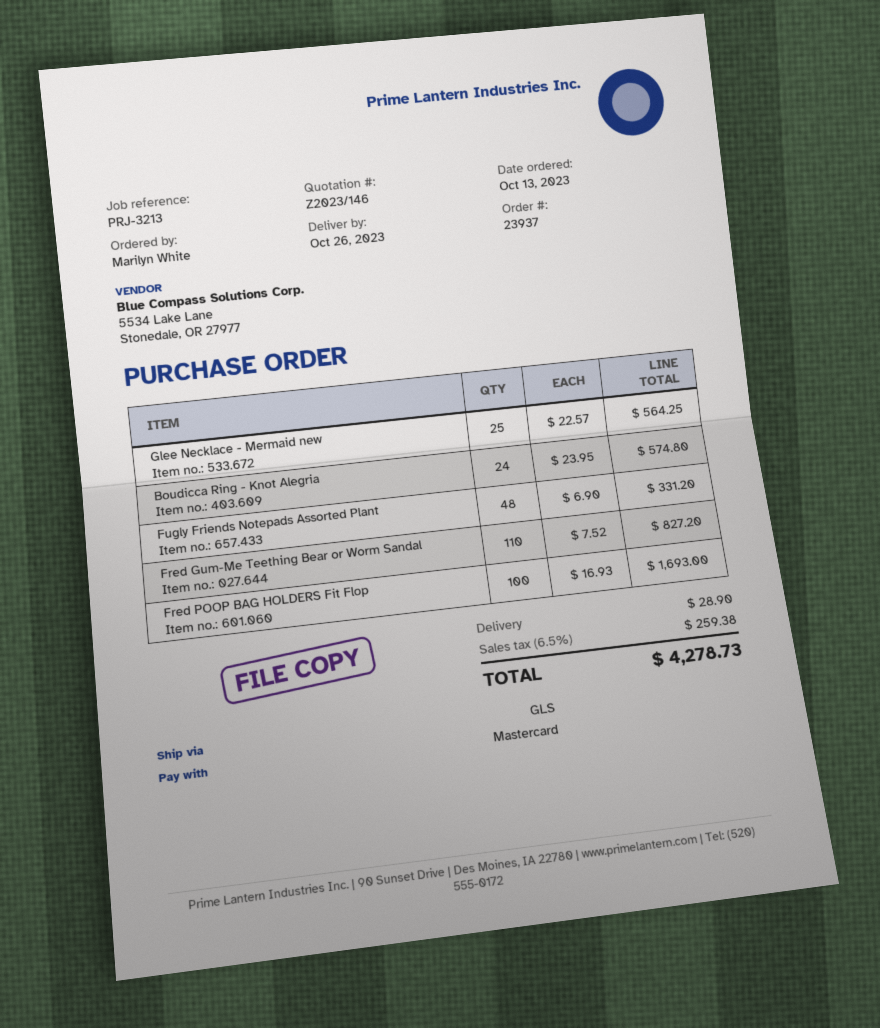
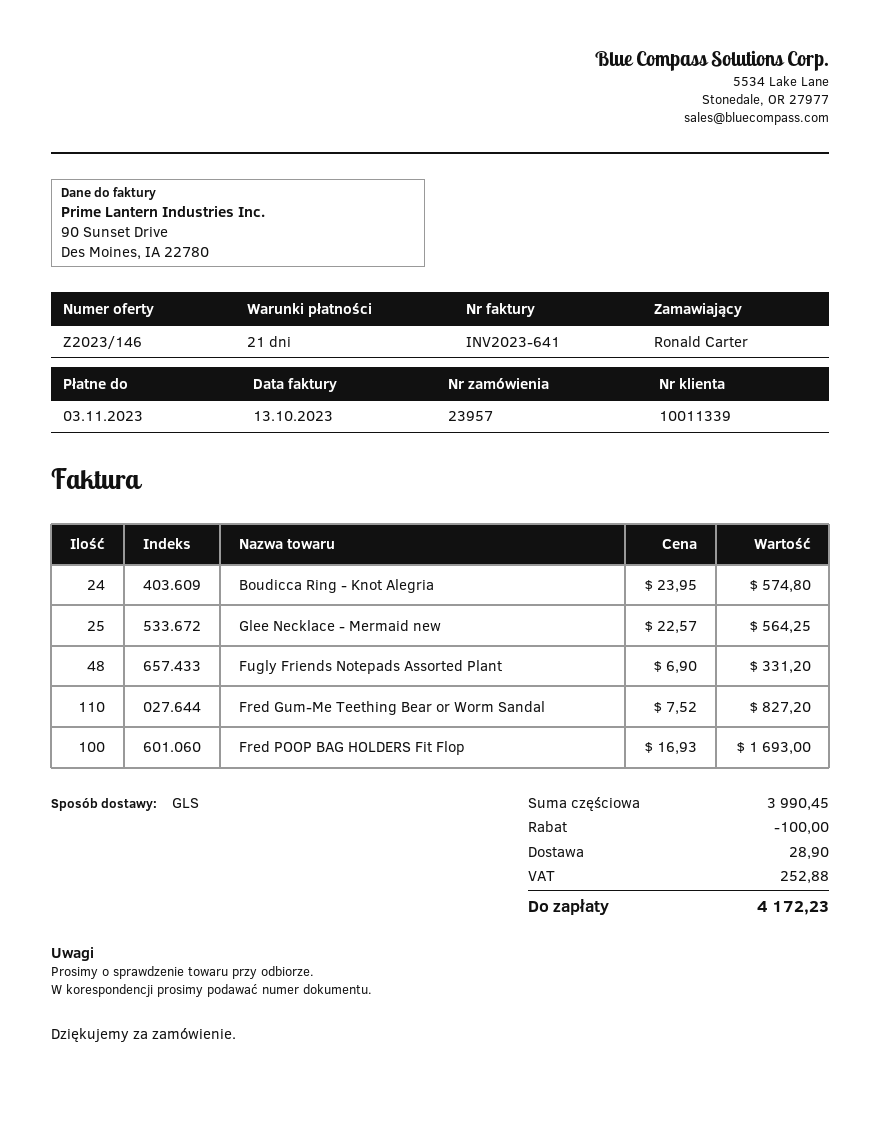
order number: 23937 -> 23957
ordered by: Marilyn White -> Ronald Carter
discount: none -> 100.00
tax: 259.38 -> 252.88
total: 4278.73 -> 4172.23

